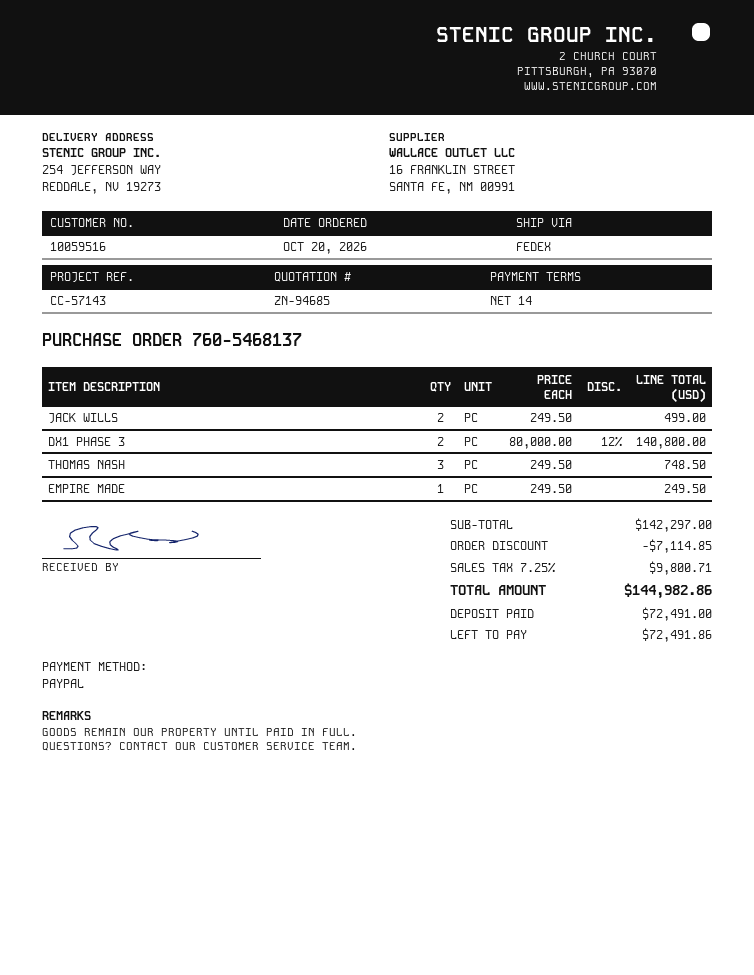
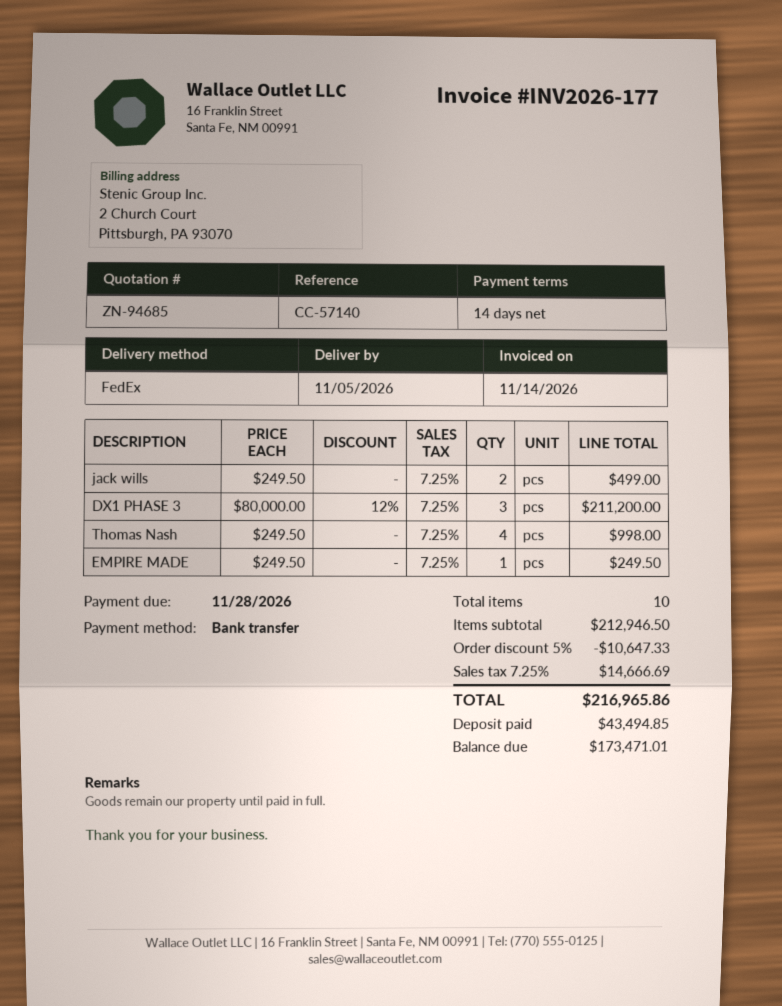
reference: CC-57143 -> CC-57140
payment method: PayPal -> bank transfer
DX1 PHASE 3: 2 x 80000.00 - 12% = 140800.00 -> 3 x 80000.00 - 12% = 211200.00
THOMAS NASH: 3 x 249.50 = 748.50 -> 4 x 249.50 = 998.00
subtotal: 142297.00 -> 212946.50
discount: 7114.85 -> 10647.33
tax: 7.25% = 9800.71 -> 7.25% = 14666.69
total: 144982.86 -> 216965.86
deposit: 72491.00 -> 43494.85
balance: 72491.86 -> 173471.01

